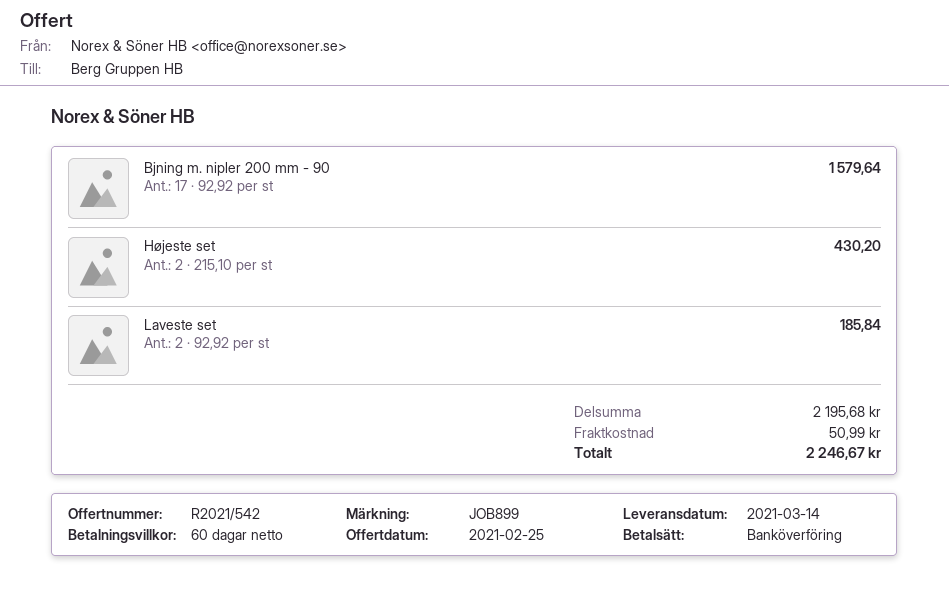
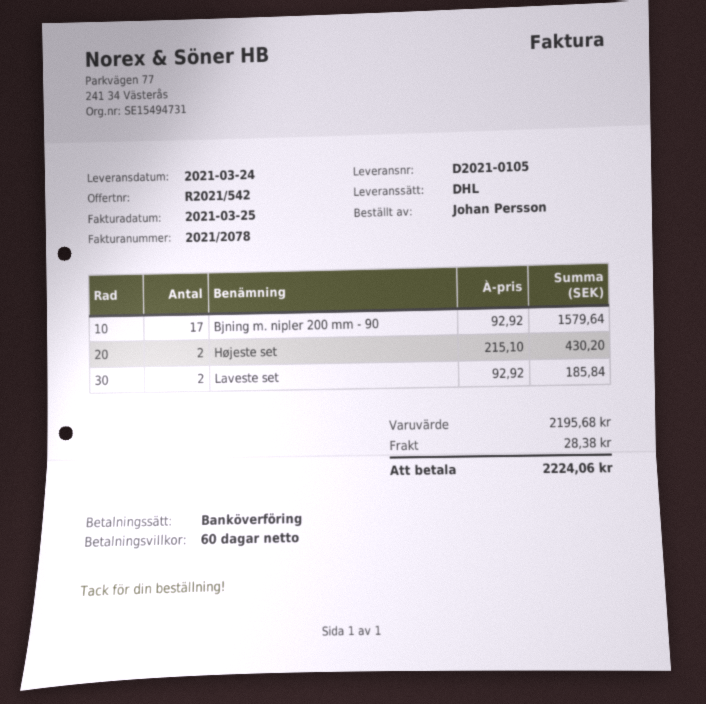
delivery date: 2021-03-14 -> 2021-03-24
shipping: 50.99 -> 28.38
total: 2246.67 -> 2224.06

